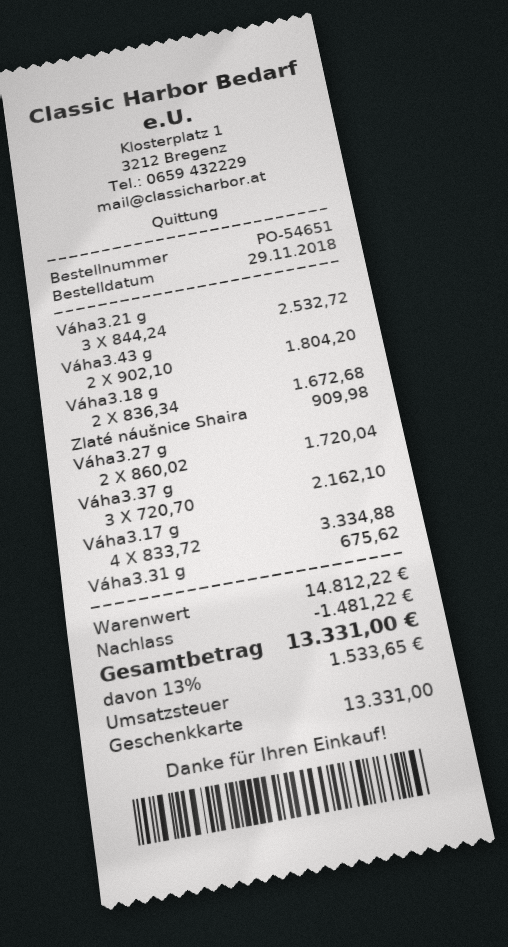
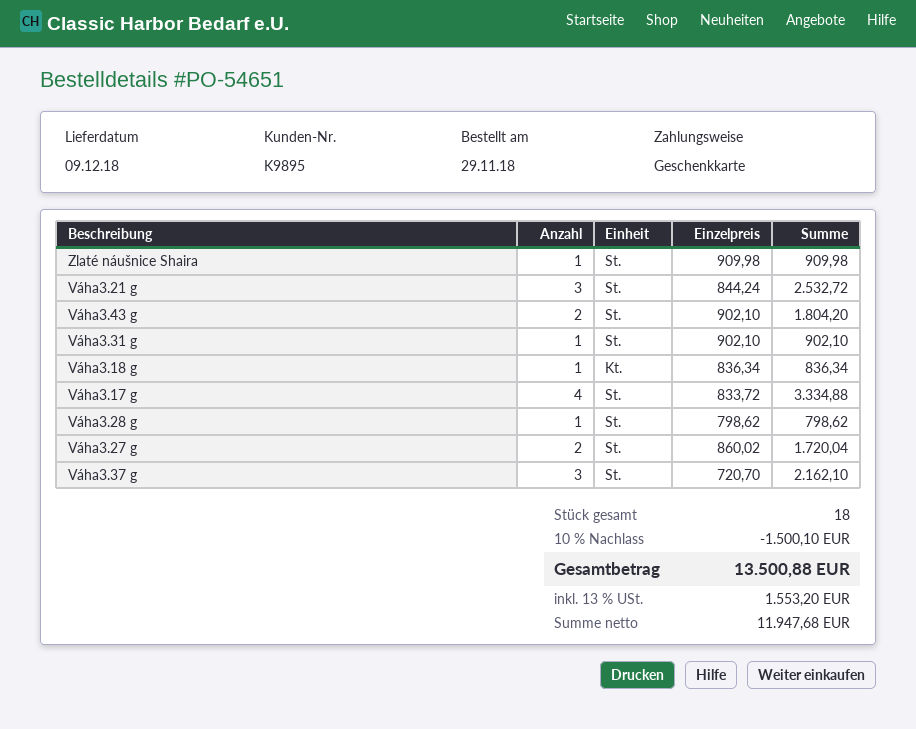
Váha3.18 g: 2 x 836.34 = 1672.68 -> 1 x 836.34 = 836.34
Váha3.31 g: 1 x 675.62 = 675.62 -> 1 x 902.10 = 902.10
Váha3.28 g: none -> 1 x 798.62 = 798.62
discount: 1481.22 -> 1500.10
tax: 13% = 1533.65 -> 13% = 1553.20
total: 13331.00 -> 13500.88

